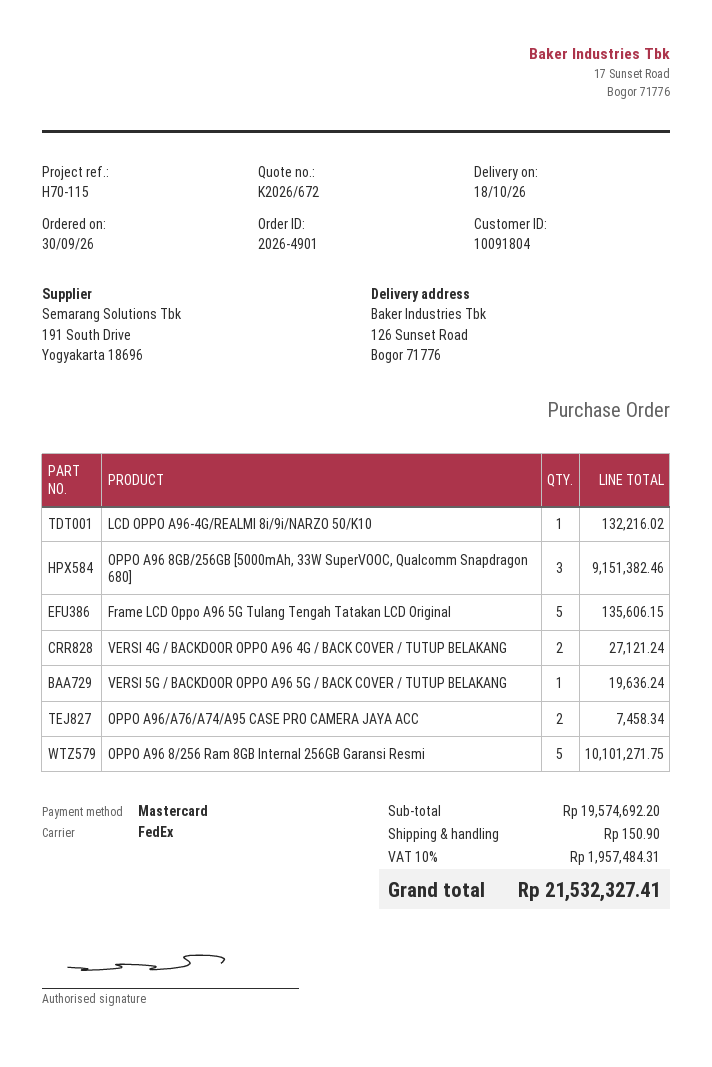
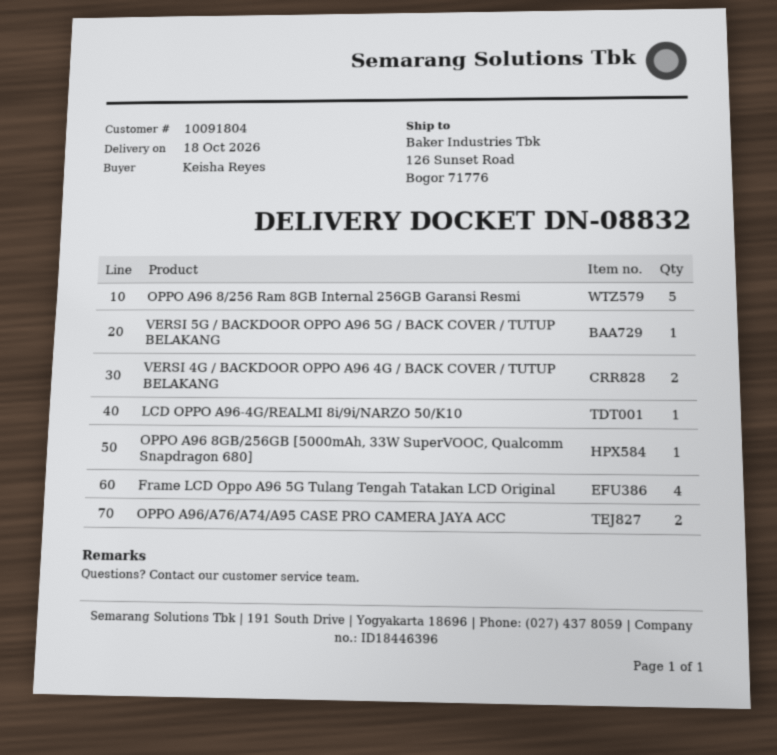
OPPO A96 8GB/256GB [5000mAh, 33W SuperVOOC, Qualcomm Snapdragon 680]: 3 -> 1
Frame LCD Oppo A96 5G Tulang Tengah Tatakan LCD Original: 5 -> 4

